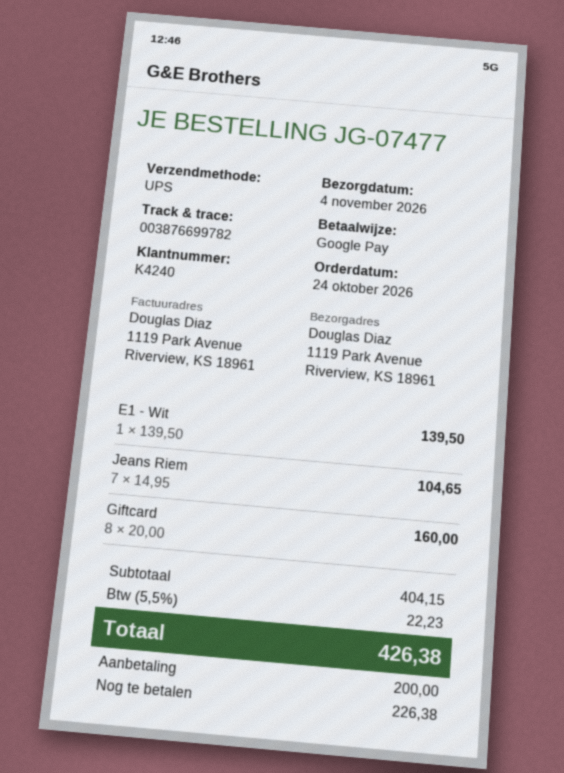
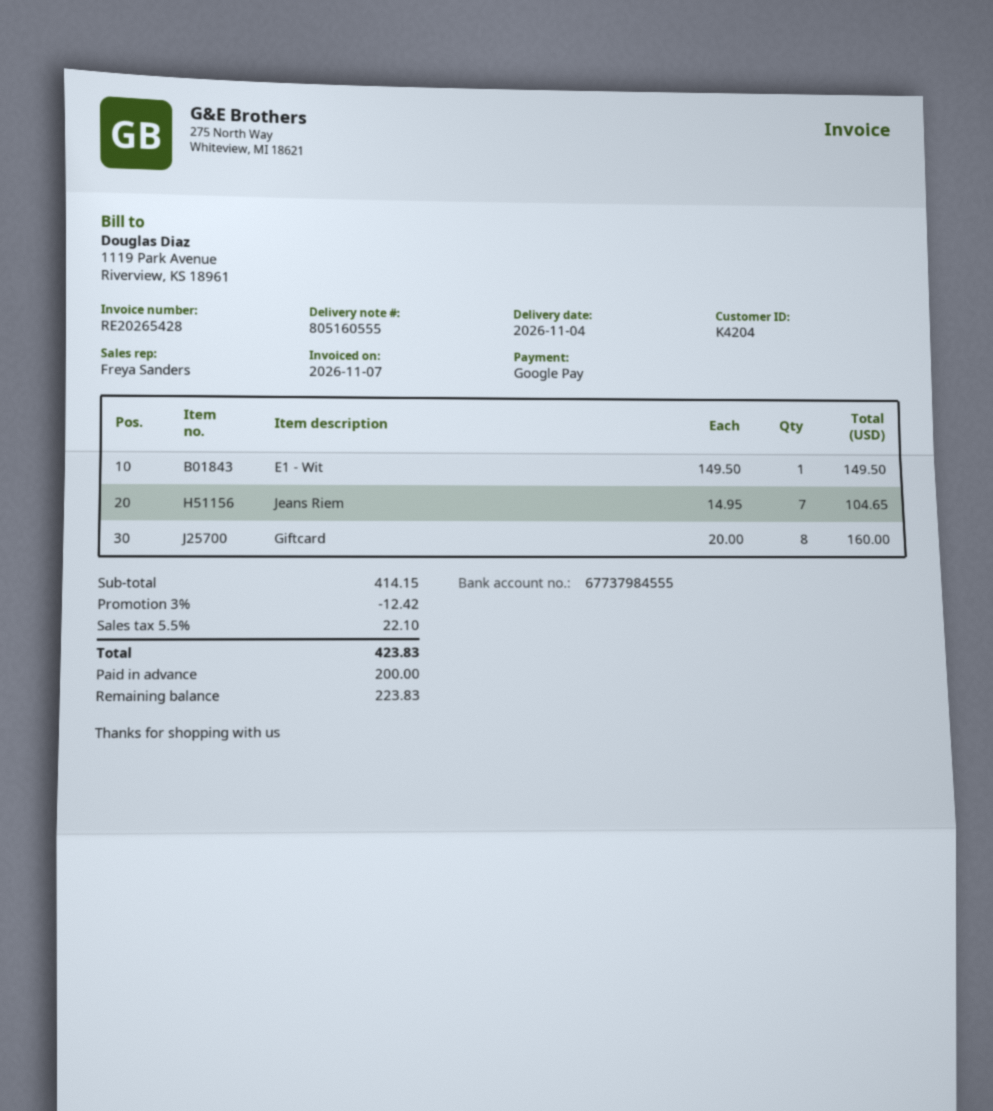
customer number: K4240 -> K4204
E1 - Wit: 1 x 139.50 = 139.50 -> 1 x 149.50 = 149.50
subtotal: 404.15 -> 414.15
discount: none -> 3% = 12.42
tax: 5.5% = 22.23 -> 5.5% = 22.10
total: 426.38 -> 423.83
balance: 226.38 -> 223.83

